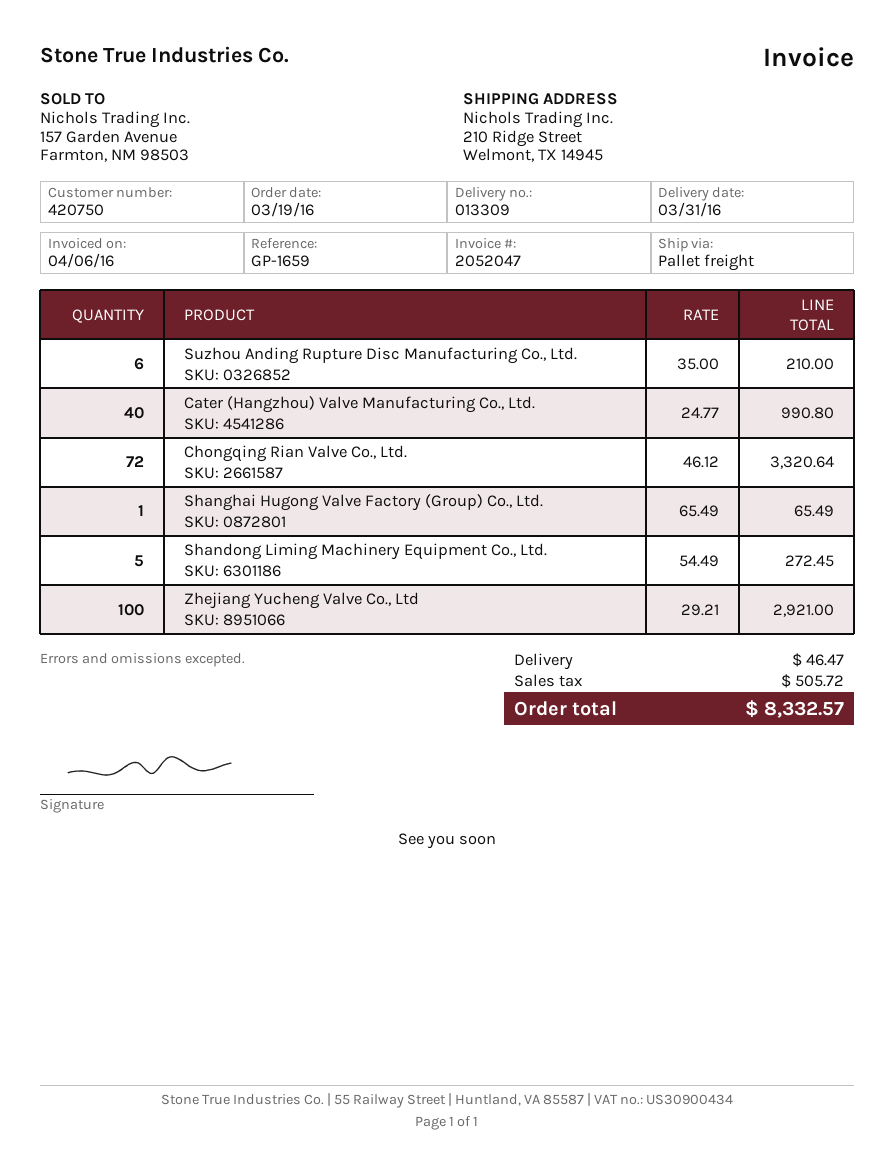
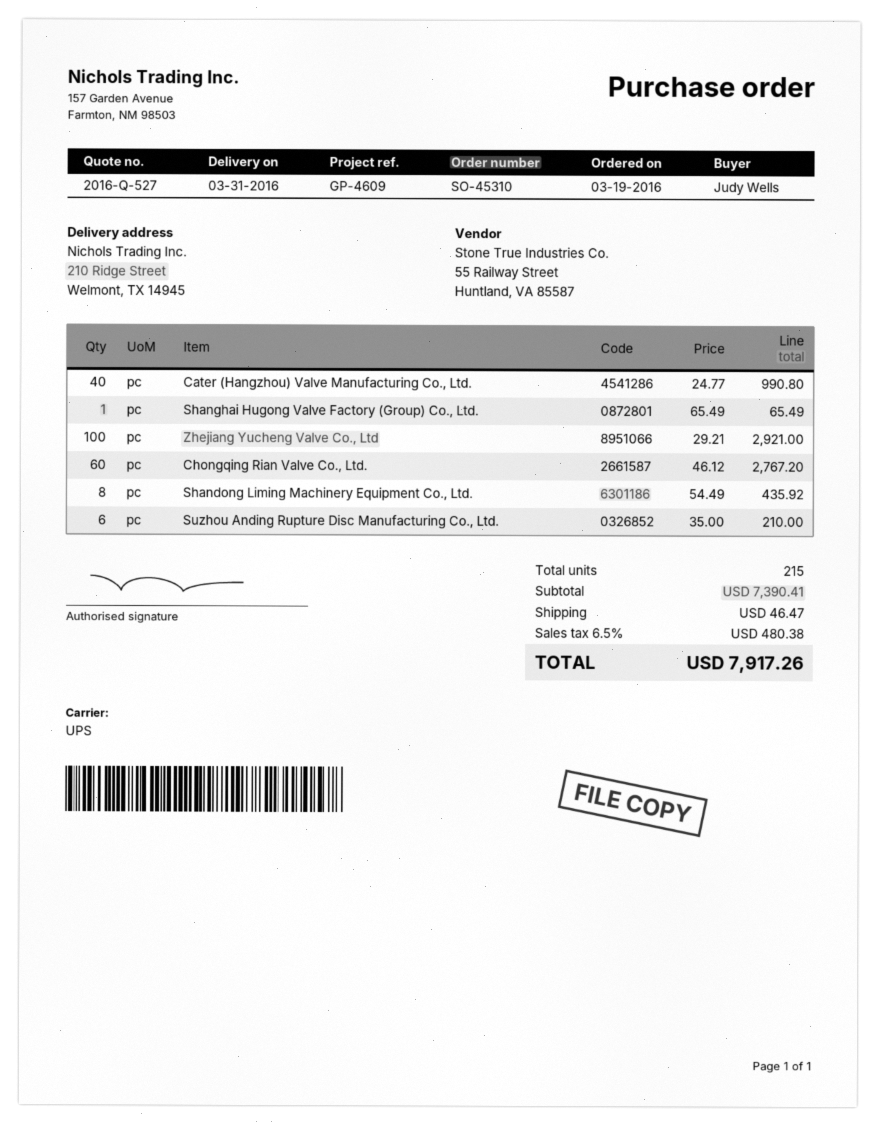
reference: GP-1659 -> GP-4609
shipping method: pallet freight -> UPS
Chongqing Rian Valve Co., Ltd.: 72 x 46.12 = 3320.64 -> 60 x 46.12 = 2767.20
Shandong Liming Machinery Equipment Co., Ltd.: 5 x 54.49 = 272.45 -> 8 x 54.49 = 435.92
tax: 505.72 -> 480.38
total: 8332.57 -> 7917.26

